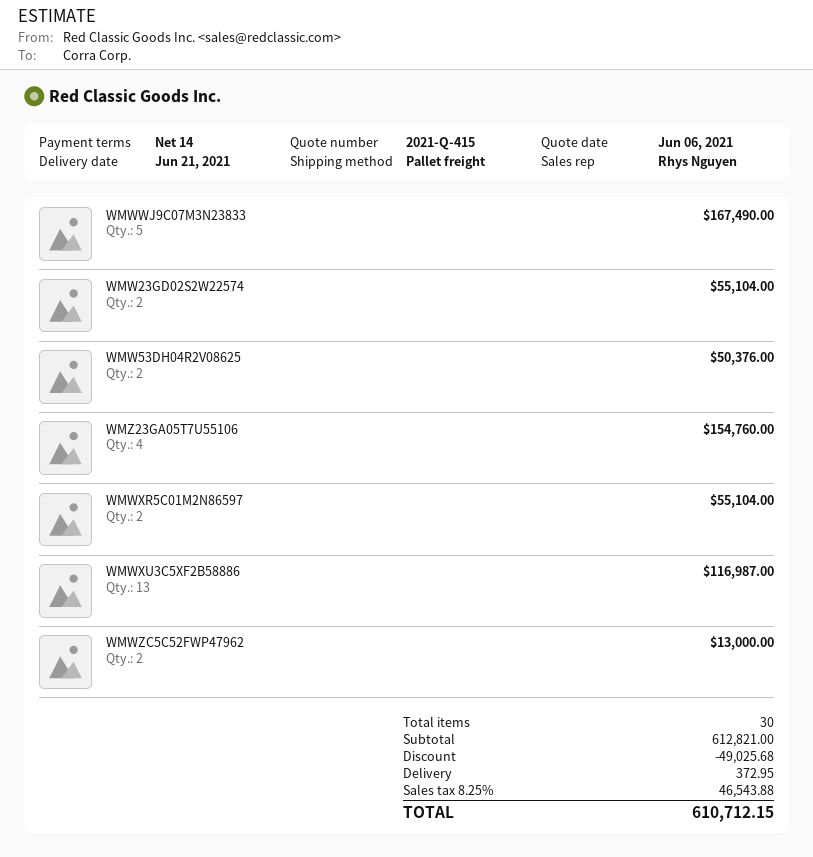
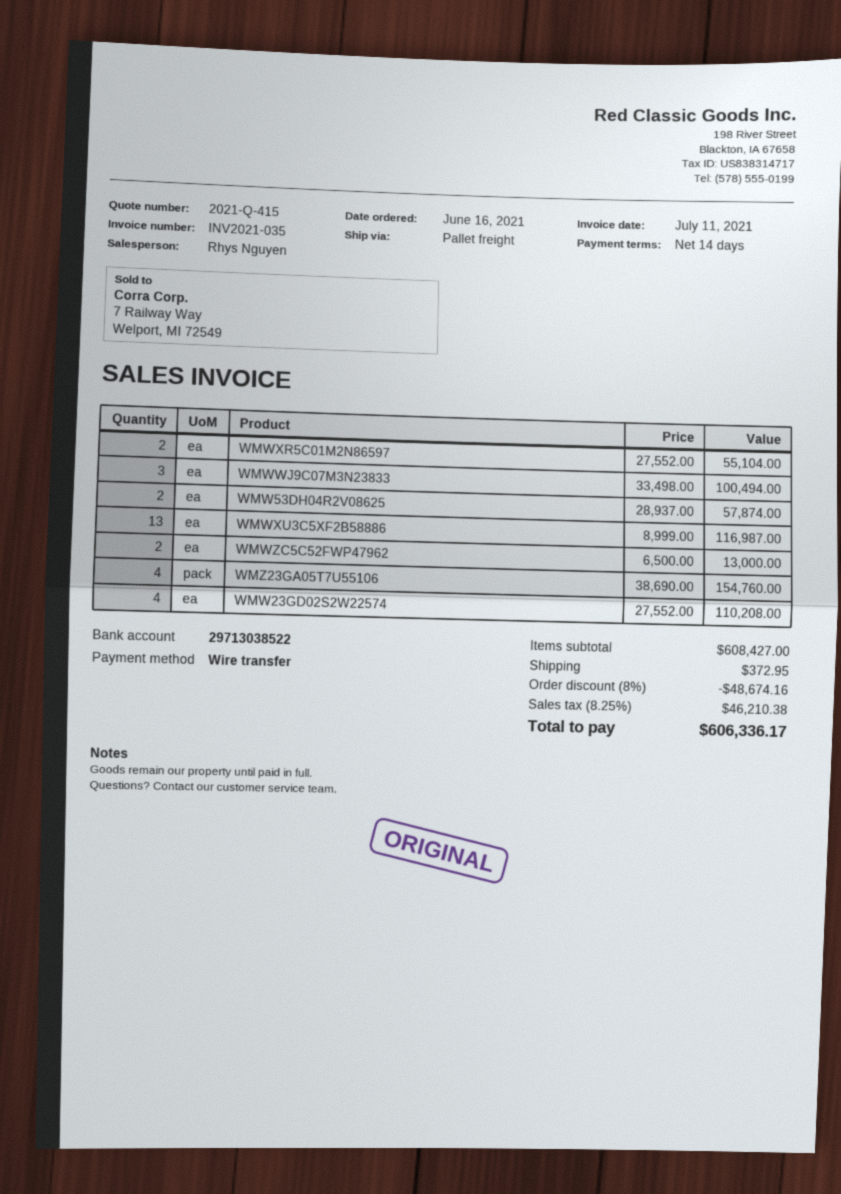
WMWWJ9C07M3N23833: 5 for 167490.00 -> 3 for 100494.00
WMW23GD02S2W22574: 2 for 55104.00 -> 4 for 110208.00
WMW53DH04R2V08625: 2 for 50376.00 -> 2 for 57874.00
subtotal: 612821.00 -> 608427.00
discount: 49025.68 -> 48674.16
tax: 8.25% = 46543.88 -> 8.25% = 46210.38
total: 610712.15 -> 606336.17

